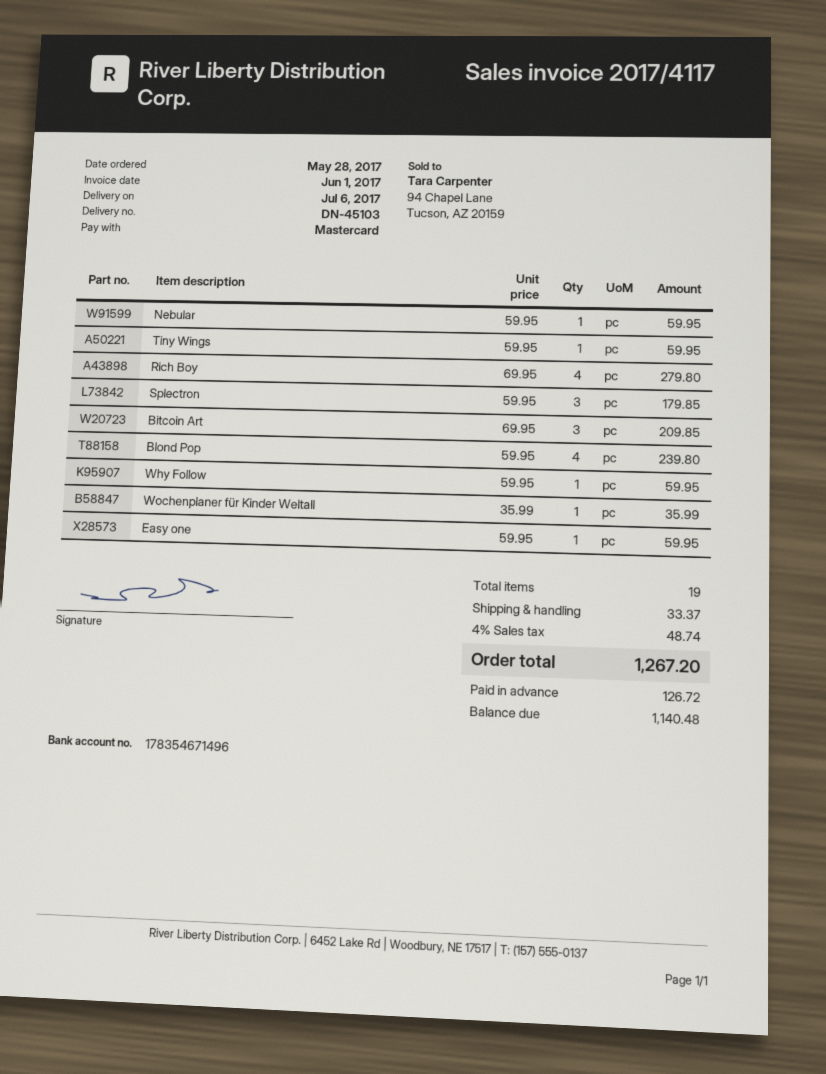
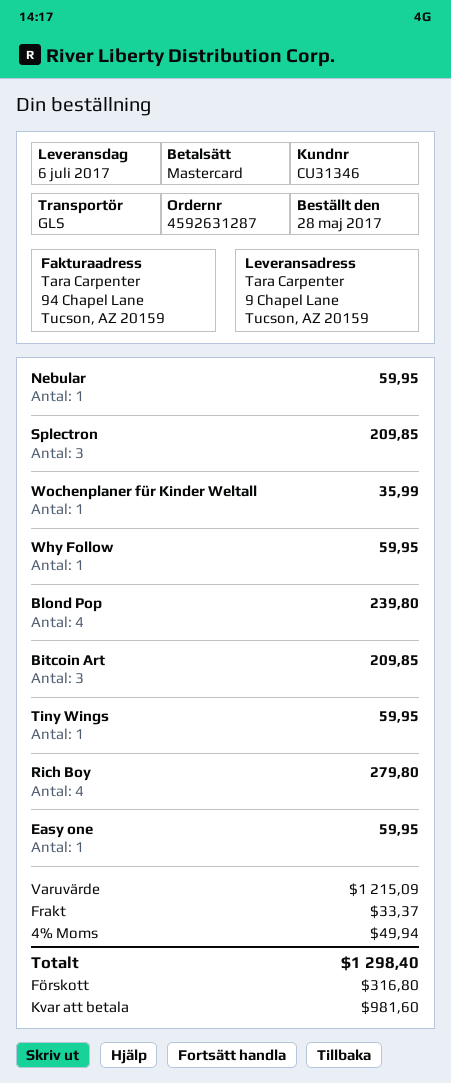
Splectron: 3 for 179.85 -> 3 for 209.85
tax: 4% = 48.74 -> 4% = 49.94
total: 1267.20 -> 1298.40
deposit: 126.72 -> 316.80
balance: 1140.48 -> 981.60

